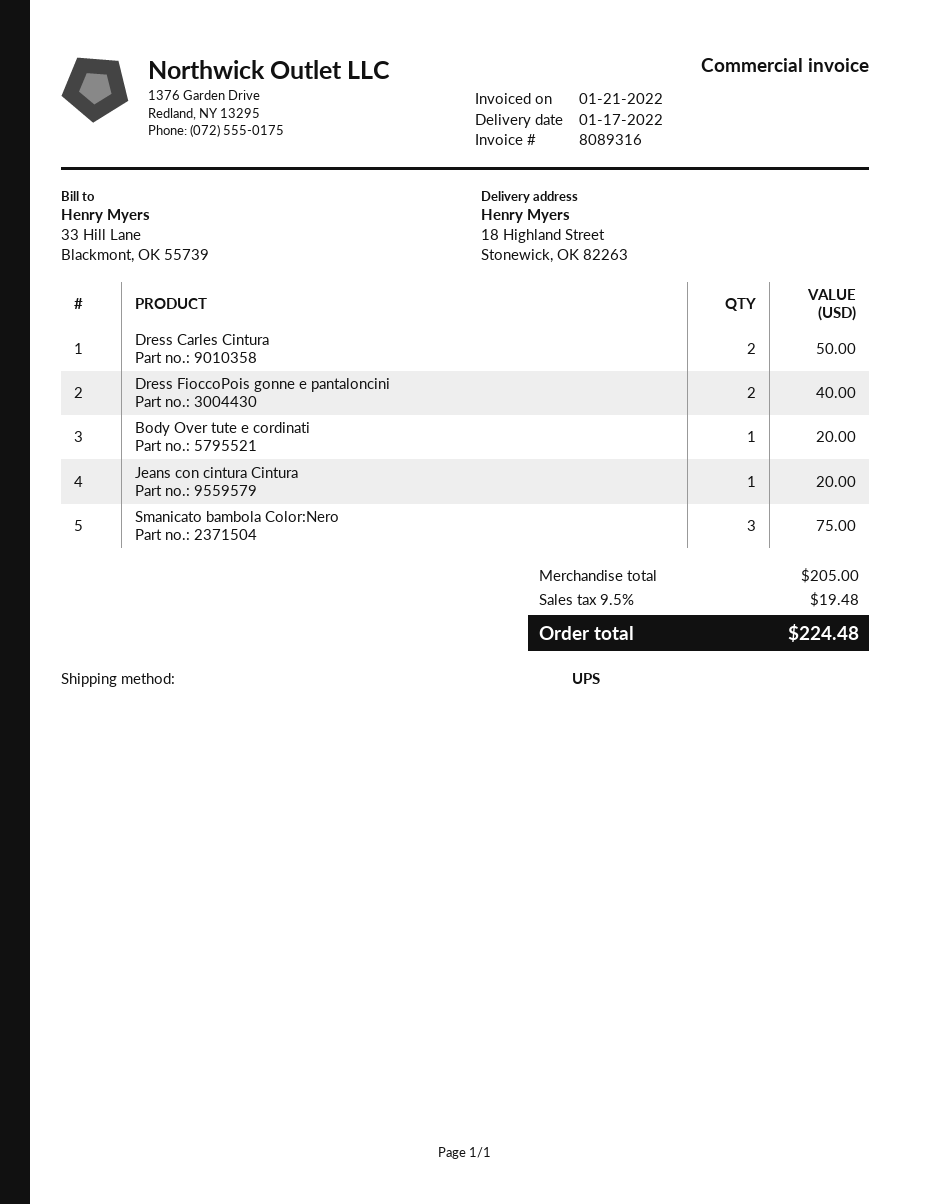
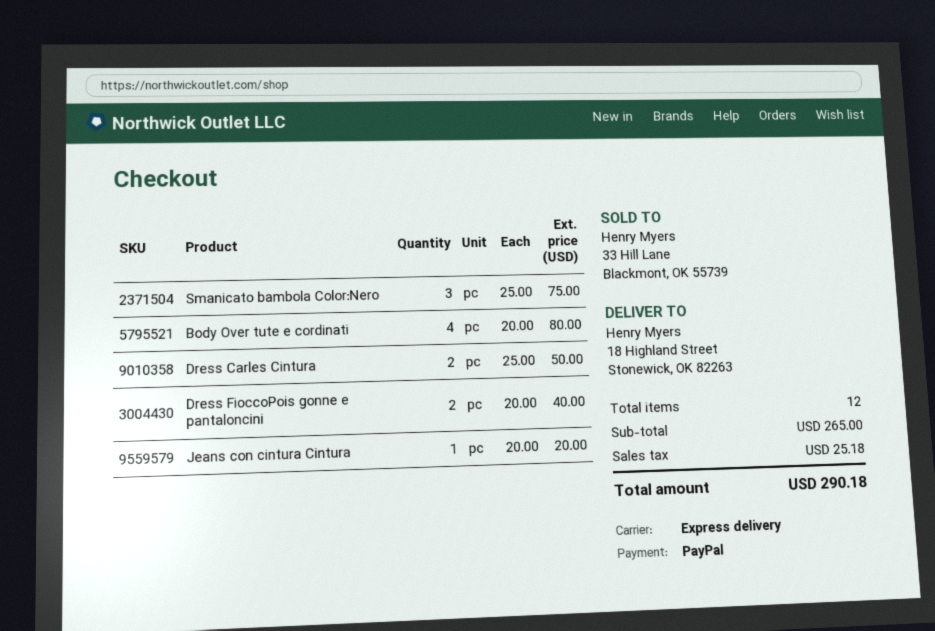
shipping method: UPS -> express
Body Over tute e cordinati: 1 for 20.00 -> 4 for 80.00
subtotal: 205.00 -> 265.00
tax: 19.48 -> 25.18
total: 224.48 -> 290.18

